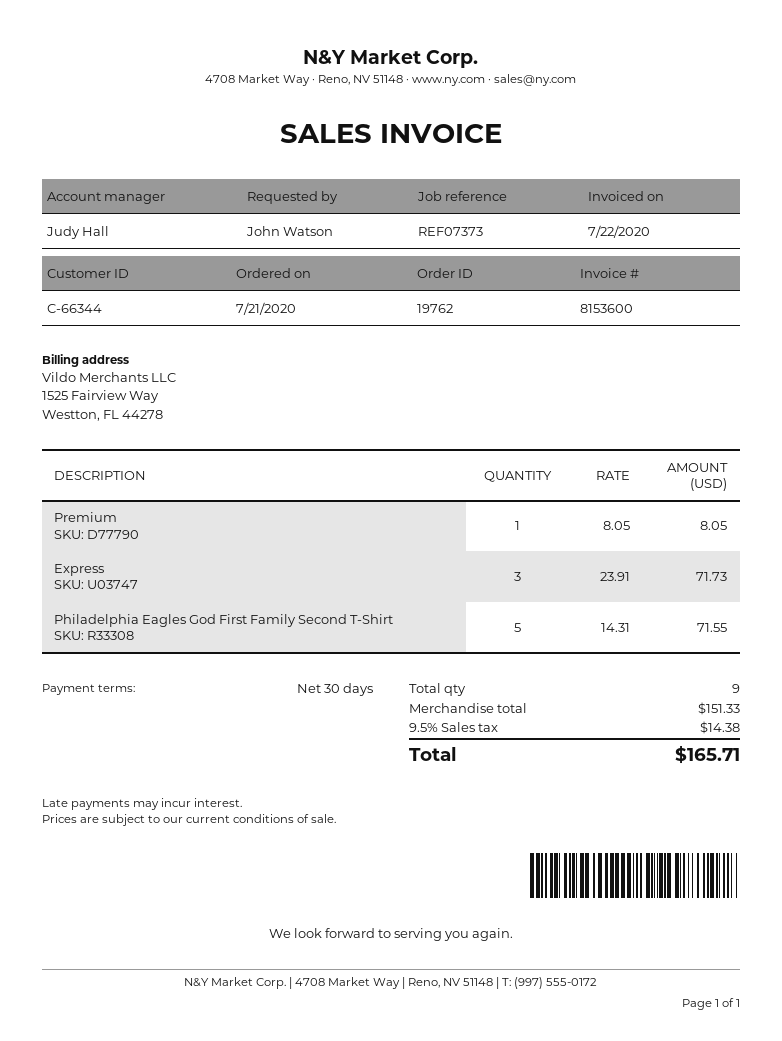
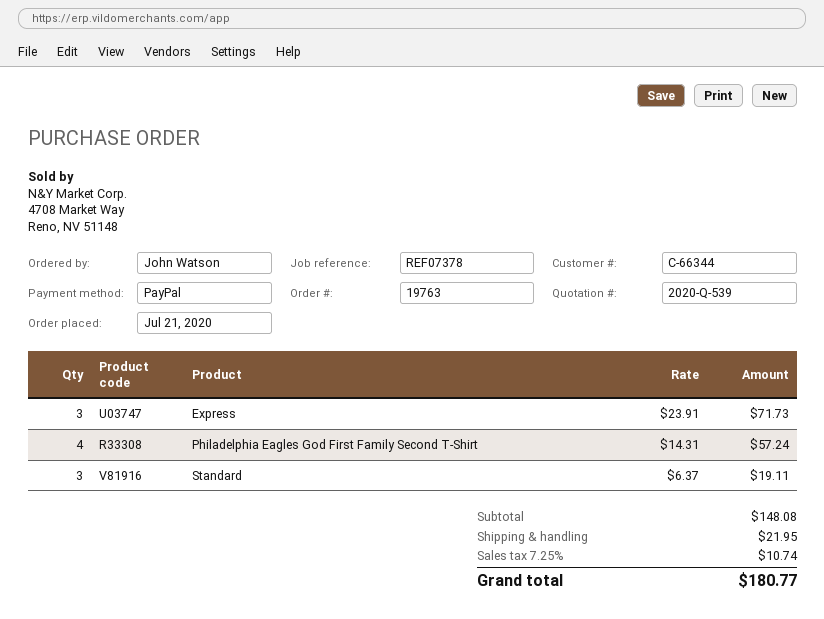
order number: 19762 -> 19763
reference: REF07373 -> REF07378
Premium: 1 x 8.05 = 8.05 -> none
Philadelphia Eagles God First Family Second T-Shirt: 5 x 14.31 = 71.55 -> 4 x 14.31 = 57.24
Standard: none -> 3 x 6.37 = 19.11
subtotal: 151.33 -> 148.08
shipping: none -> 21.95
tax: 9.5% = 14.38 -> 7.25% = 10.74
total: 165.71 -> 180.77

